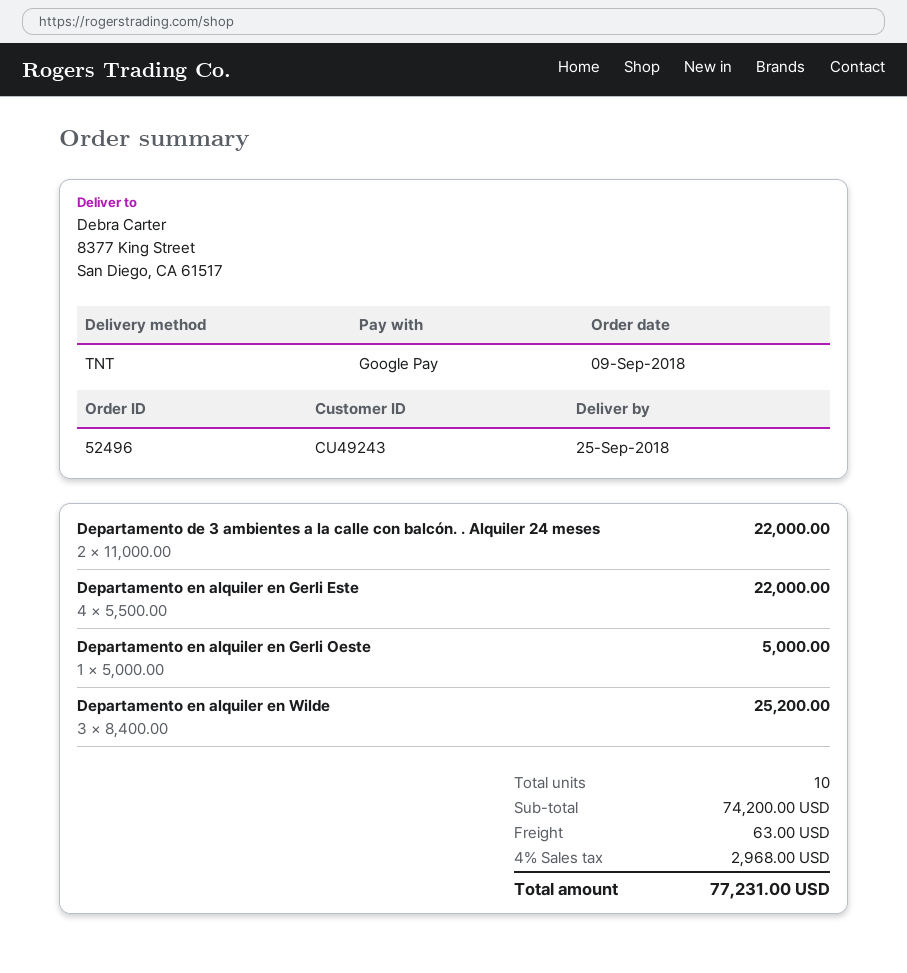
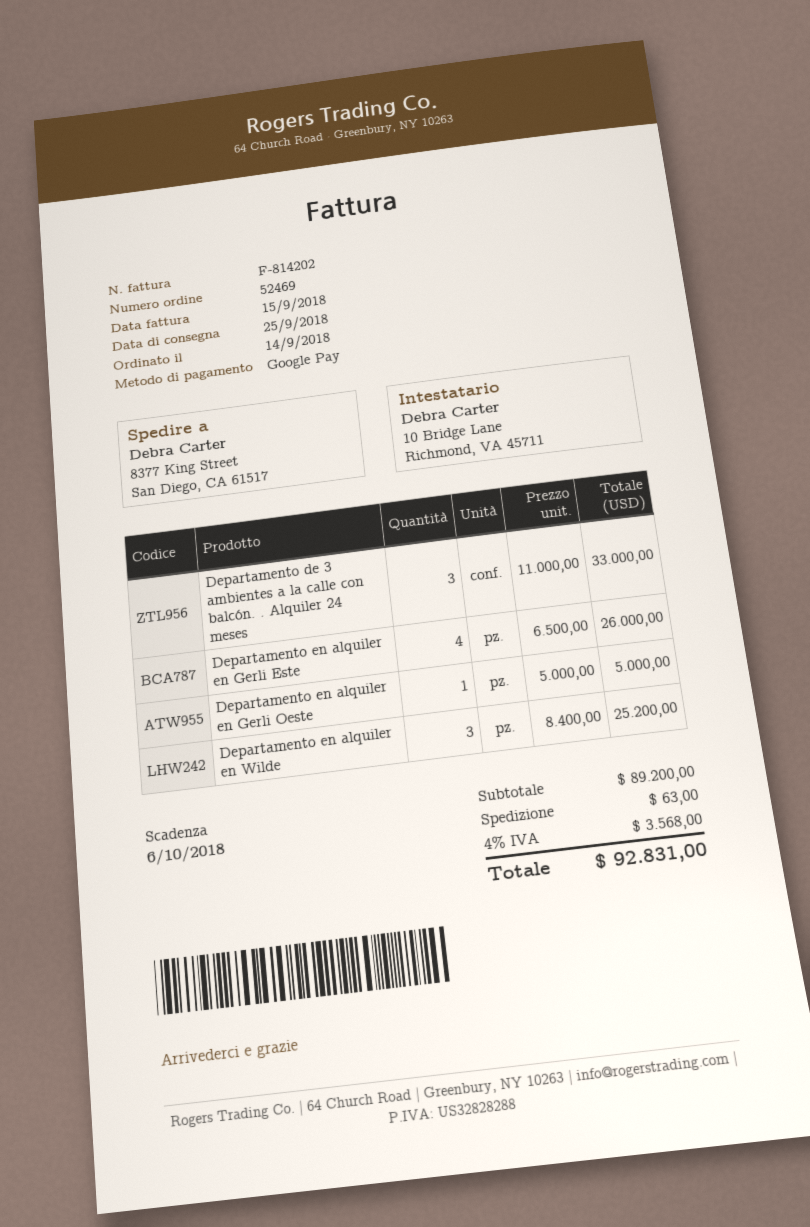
order number: 52496 -> 52469
order date: 2018-09-09 -> 2018-09-14
Departamento de 3 ambientes a la calle con balcón. . Alquiler 24 meses: 2 x 11000.00 = 22000.00 -> 3 x 11000.00 = 33000.00
Departamento en alquiler en Gerli Este: 4 x 5500.00 = 22000.00 -> 4 x 6500.00 = 26000.00
subtotal: 74200.00 -> 89200.00
tax: 4% = 2968.00 -> 4% = 3568.00
total: 77231.00 -> 92831.00

